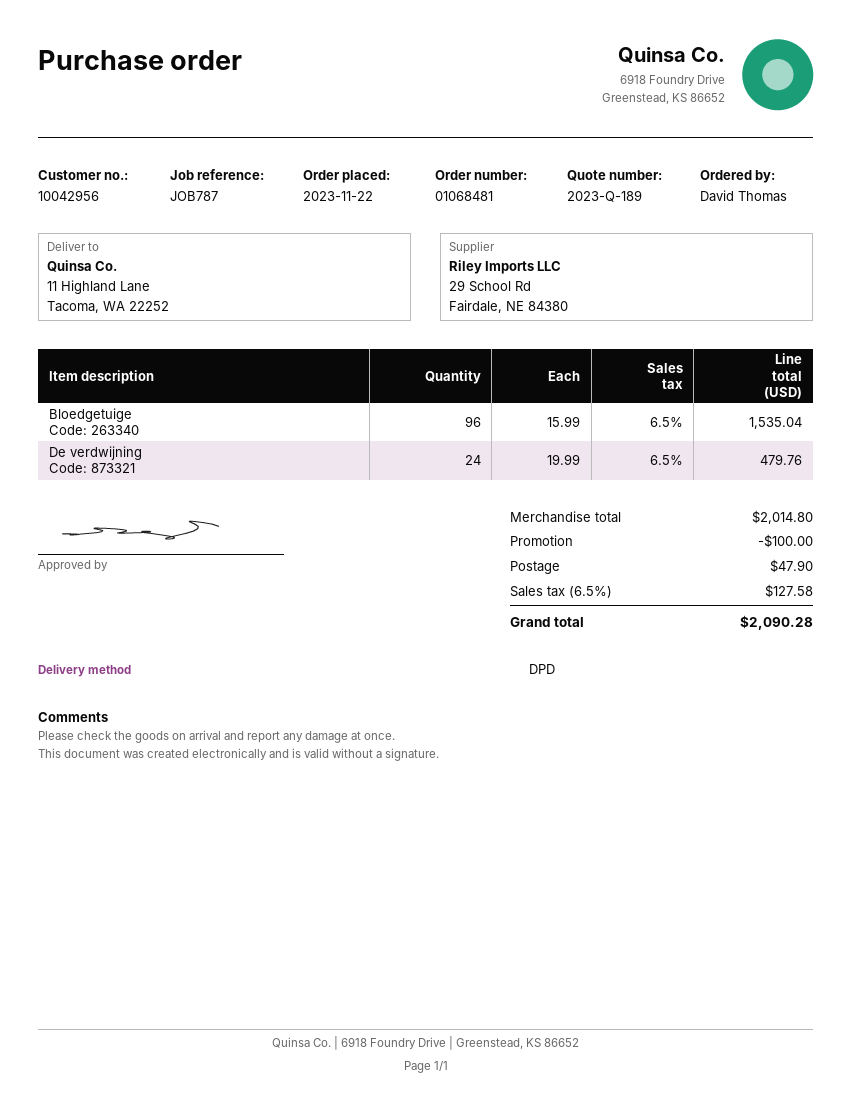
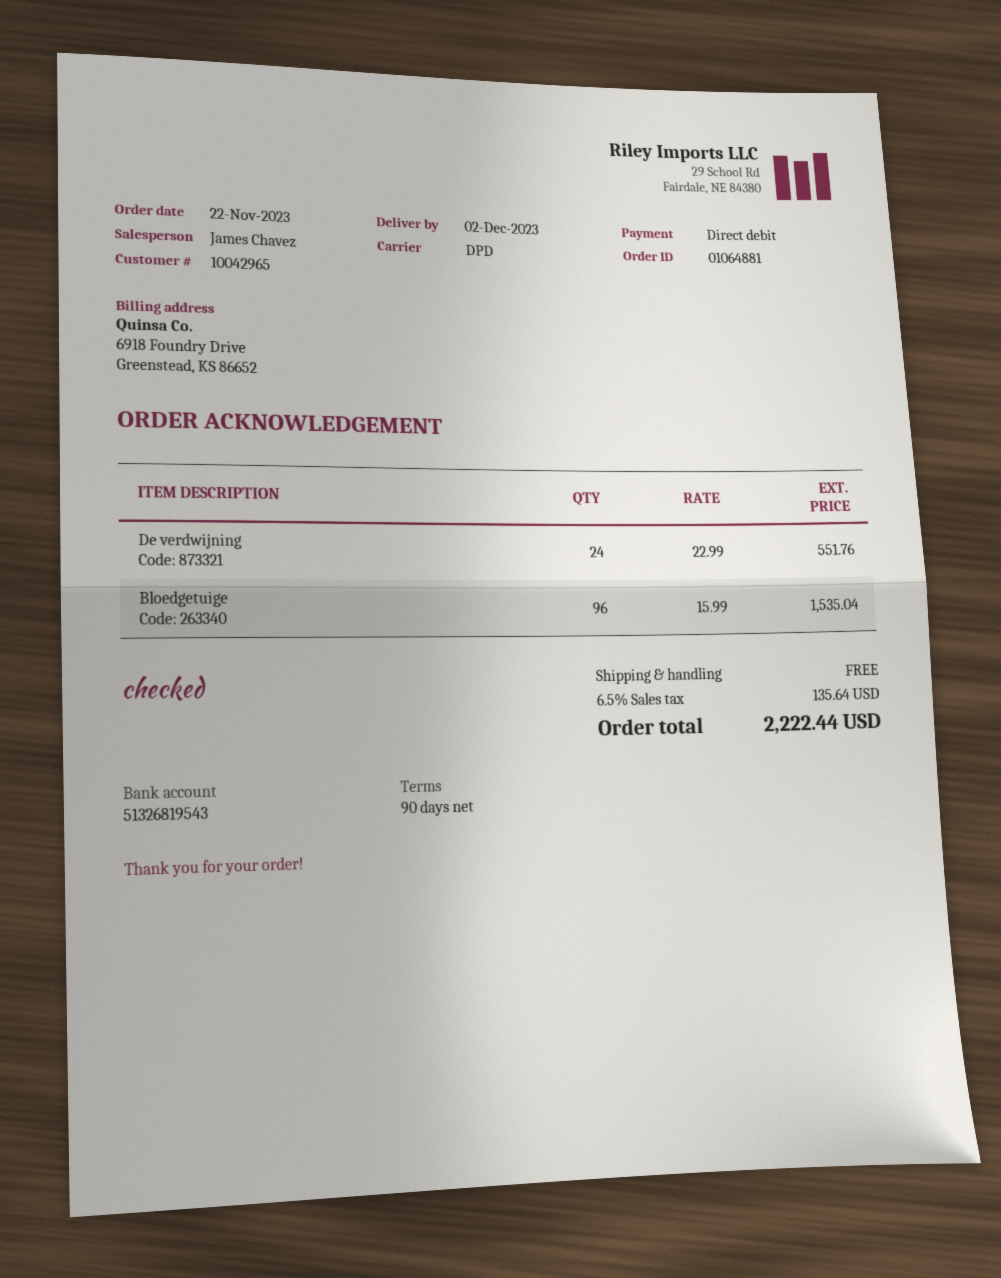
order number: 01068481 -> 01064881
customer number: 10042956 -> 10042965
De verdwijning: 24 x 19.99 = 479.76 -> 24 x 22.99 = 551.76
discount: 100.00 -> none
shipping: 47.90 -> 0.00
tax: 6.5% = 127.58 -> 6.5% = 135.64
total: 2090.28 -> 2222.44

